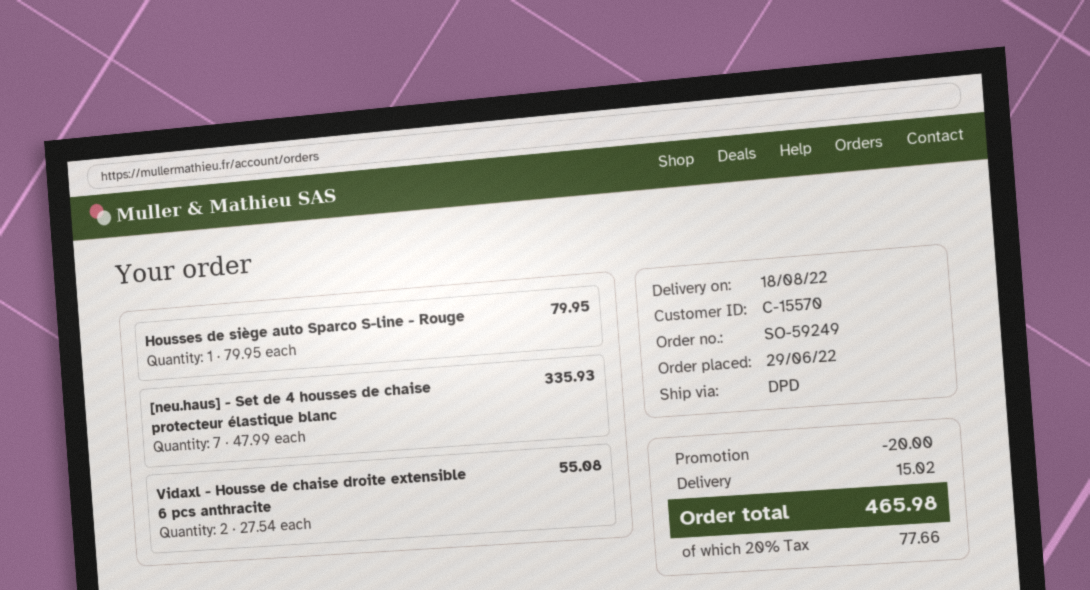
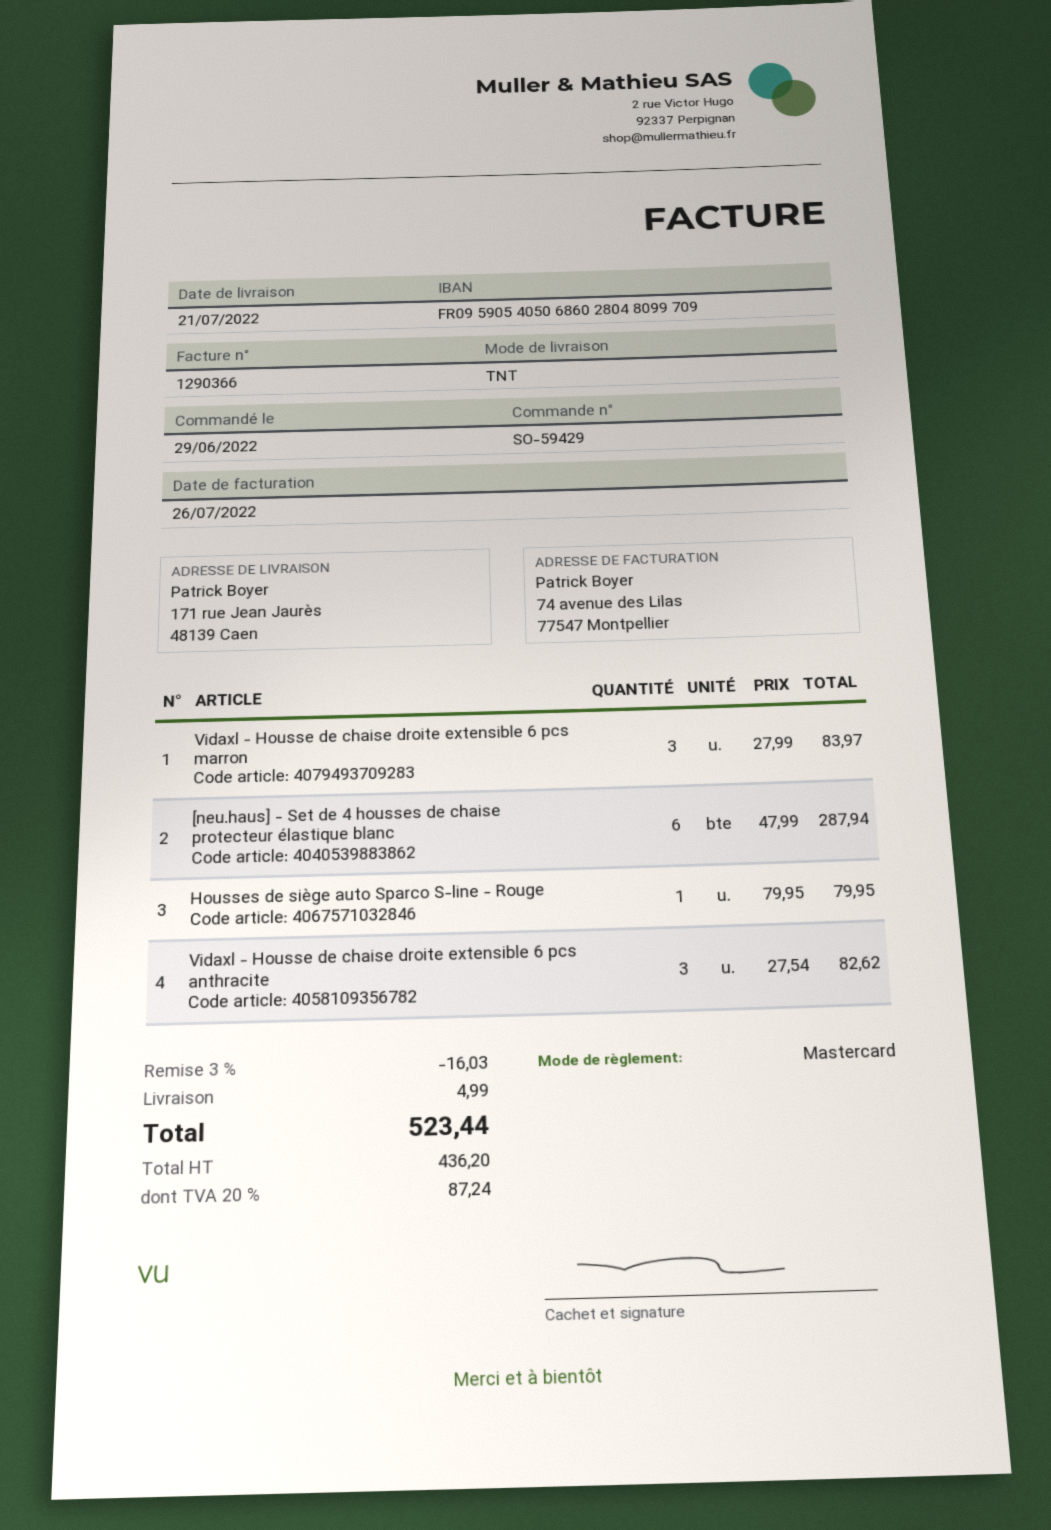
order number: SO-59249 -> SO-59429
delivery date: 2022-08-18 -> 2022-07-21
shipping method: DPD -> TNT
[neu.haus] - Set de 4 housses de chaise protecteur élastique blanc: 7 x 47.99 = 335.93 -> 6 x 47.99 = 287.94
Vidaxl - Housse de chaise droite extensible 6 pcs anthracite: 2 x 27.54 = 55.08 -> 3 x 27.54 = 82.62
Vidaxl - Housse de chaise droite extensible 6 pcs marron: none -> 3 x 27.99 = 83.97
discount: 20.00 -> 16.03
shipping: 15.02 -> 4.99
tax: 20% = 77.66 -> 20% = 87.24
total: 465.98 -> 523.44

